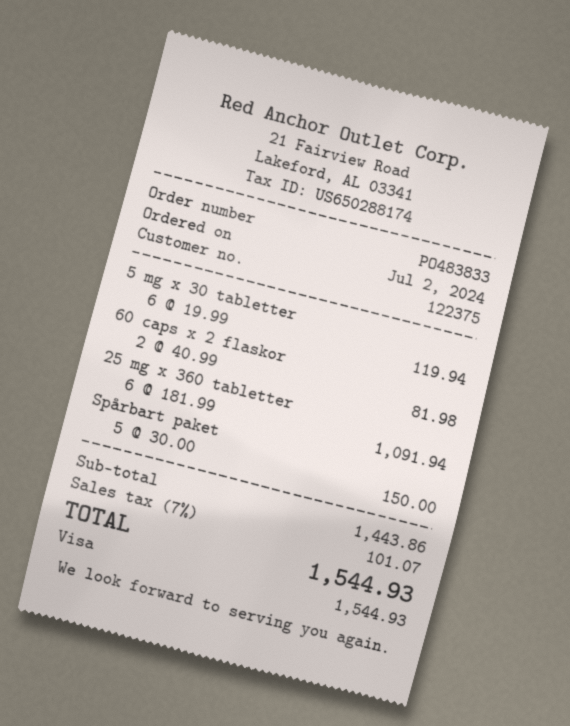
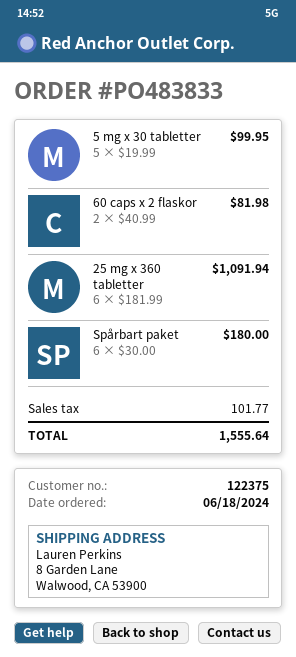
order date: 2024-07-02 -> 2024-06-18
5 mg x 30 tabletter: 6 x 19.99 = 119.94 -> 5 x 19.99 = 99.95
Spårbart paket: 5 x 30.00 = 150.00 -> 6 x 30.00 = 180.00
tax: 101.07 -> 101.77
total: 1544.93 -> 1555.64

